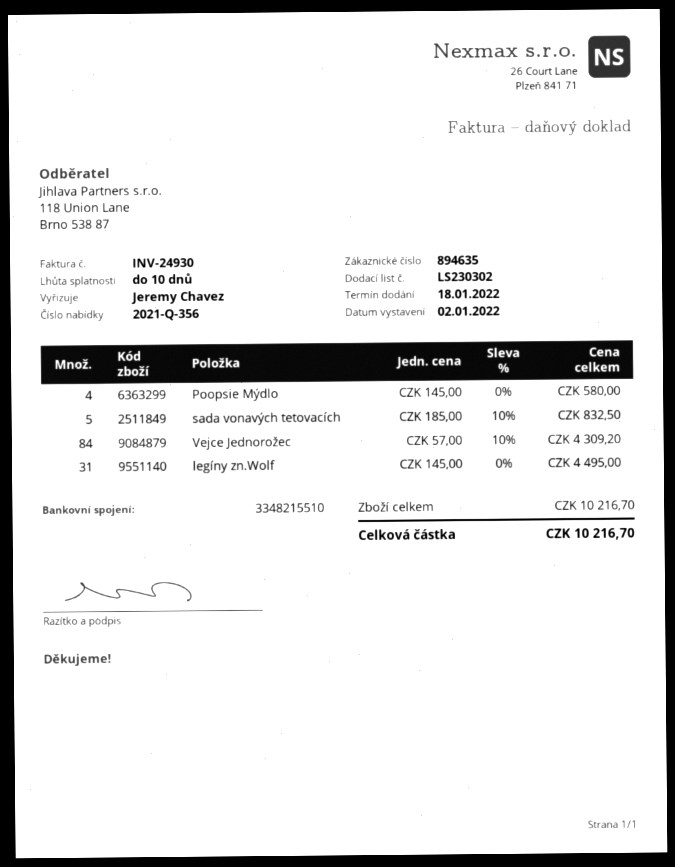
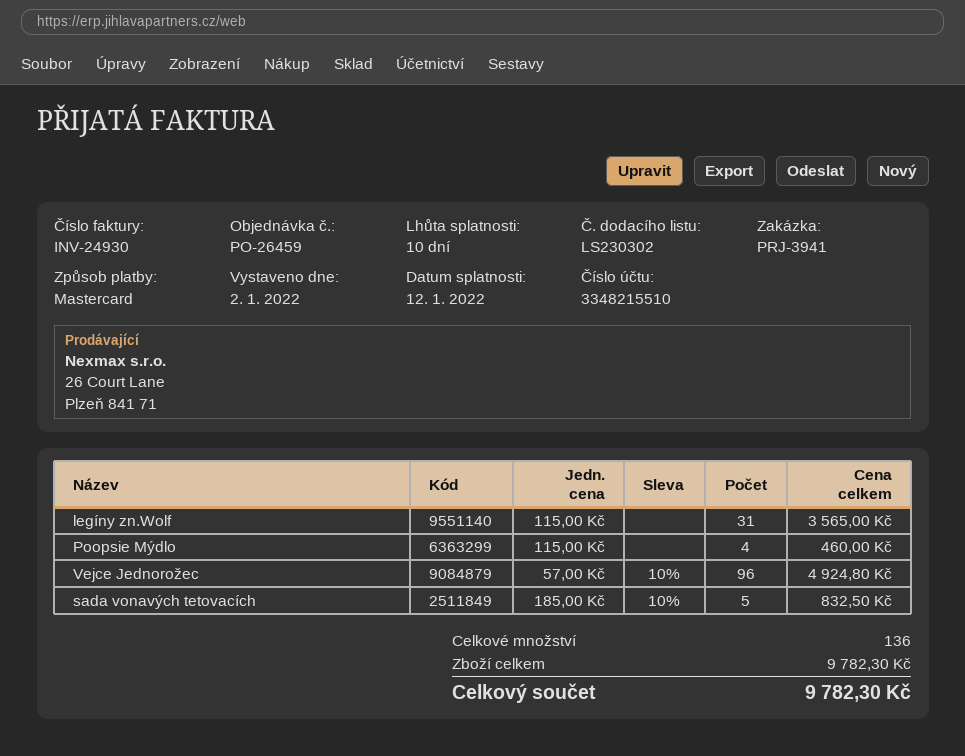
Poopsie Mýdlo: 4 x 145.00 = 580.00 -> 4 x 115.00 = 460.00
Vejce Jednorožec: 84 x 57.00 - 10% = 4309.20 -> 96 x 57.00 - 10% = 4924.80
legíny zn.Wolf: 31 x 145.00 = 4495.00 -> 31 x 115.00 = 3565.00
subtotal: 10216.70 -> 9782.30
total: 10216.70 -> 9782.30

